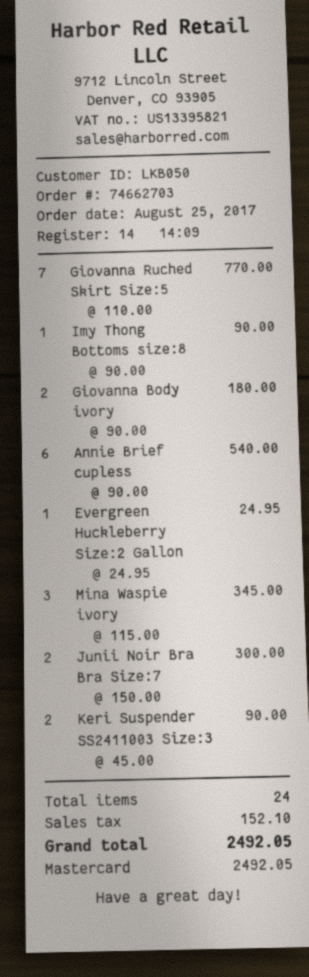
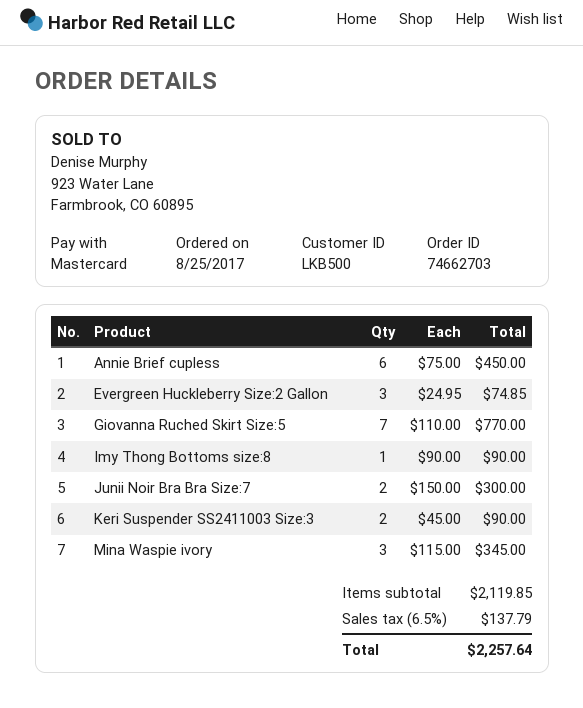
customer number: LKB050 -> LKB500
Giovanna Body ivory: 2 x 90.00 = 180.00 -> none
Annie Brief cupless: 6 x 90.00 = 540.00 -> 6 x 75.00 = 450.00
Evergreen Huckleberry Size:2 Gallon: 1 x 24.95 = 24.95 -> 3 x 24.95 = 74.85
tax: 152.10 -> 137.79
total: 2492.05 -> 2257.64

